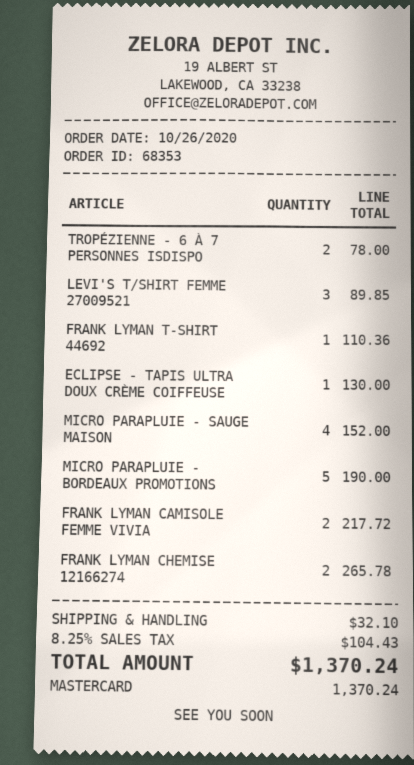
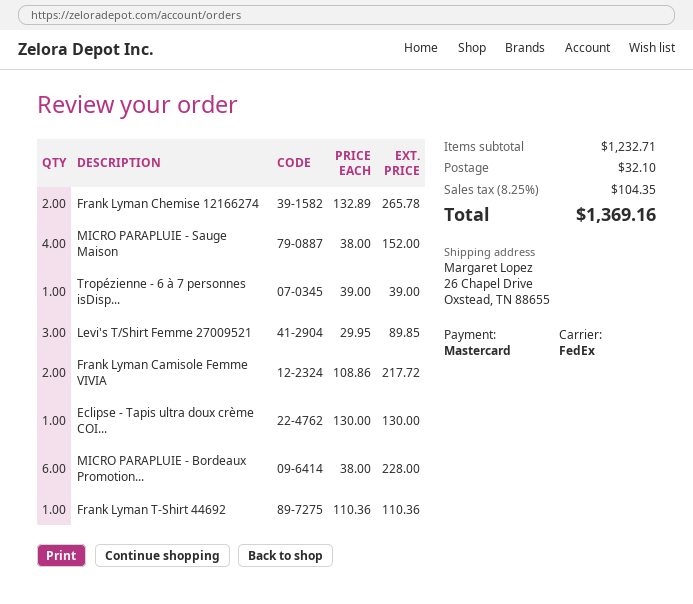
TROPÉZIENNE - 6 À 7 PERSONNES ISDISPO: 2 for 78.00 -> 1 for 39.00
MICRO PARAPLUIE - BORDEAUX PROMOTIONS: 5 for 190.00 -> 6 for 228.00
tax: 8.25% = 104.43 -> 8.25% = 104.35
total: 1370.24 -> 1369.16

